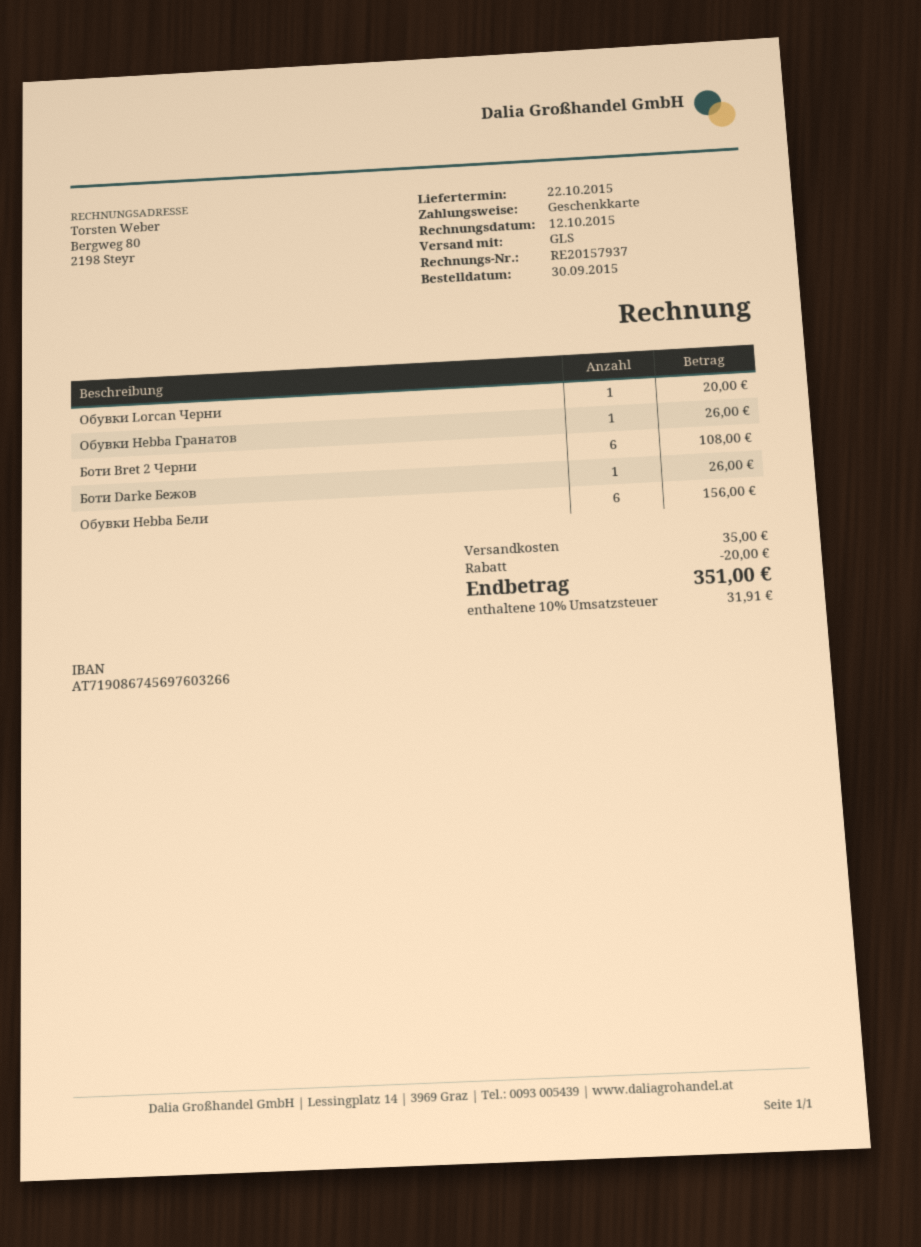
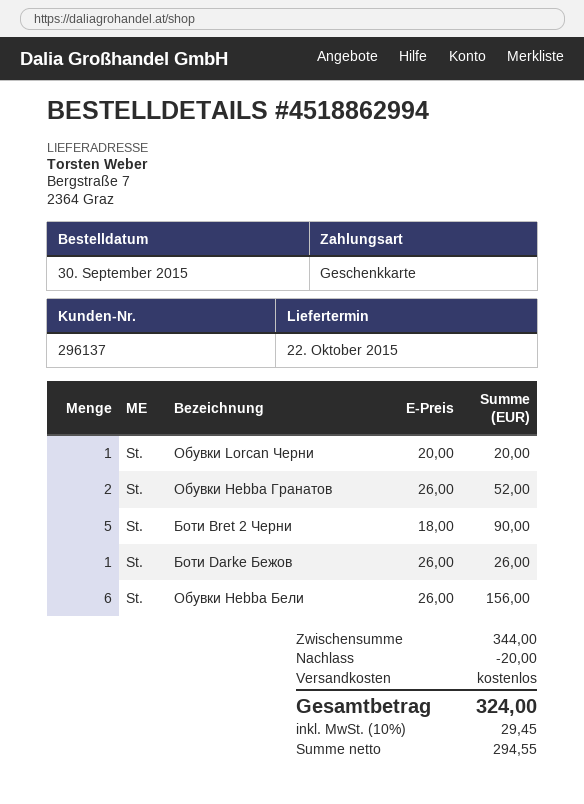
Обувки Hebba Гранатов: 1 for 26.00 -> 2 for 52.00
Боти Bret 2 Черни: 6 for 108.00 -> 5 for 90.00
shipping: 35.00 -> 0.00
tax: 10% = 31.91 -> 10% = 29.45
total: 351.00 -> 324.00

